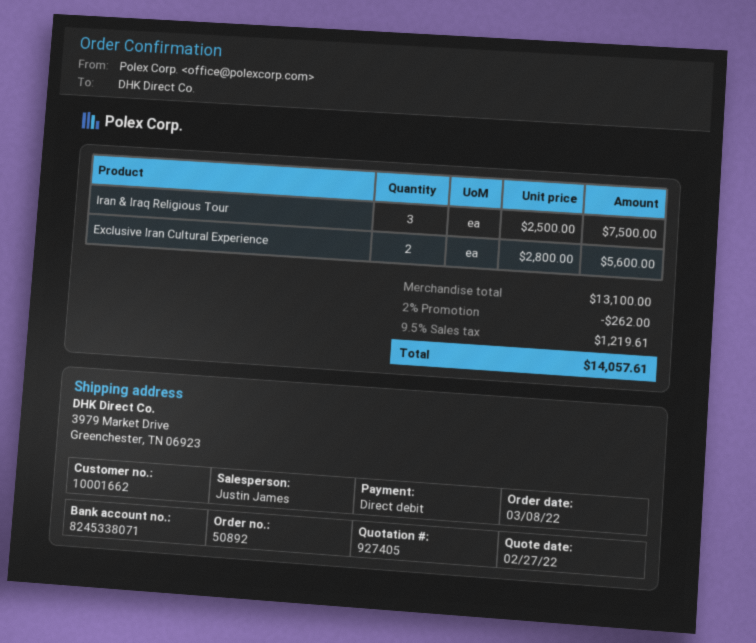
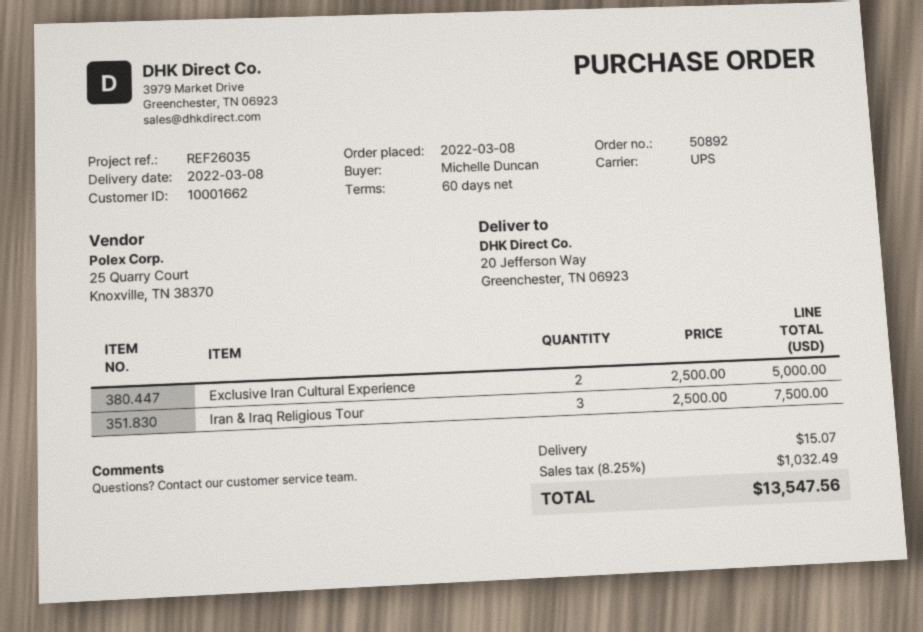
ship to: 3979 Market Drive, Greenchester, TN 06923 -> 20 Jefferson Way, Greenchester, TN 06923
Exclusive Iran Cultural Experience: 2 x 2800.00 = 5600.00 -> 2 x 2500.00 = 5000.00
discount: 2% = 262.00 -> none
shipping: none -> 15.07
tax: 9.5% = 1219.61 -> 8.25% = 1032.49
total: 14057.61 -> 13547.56

